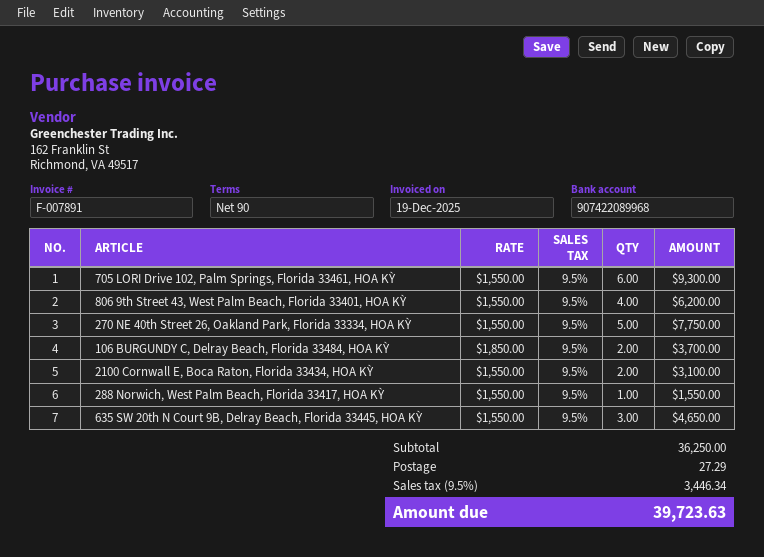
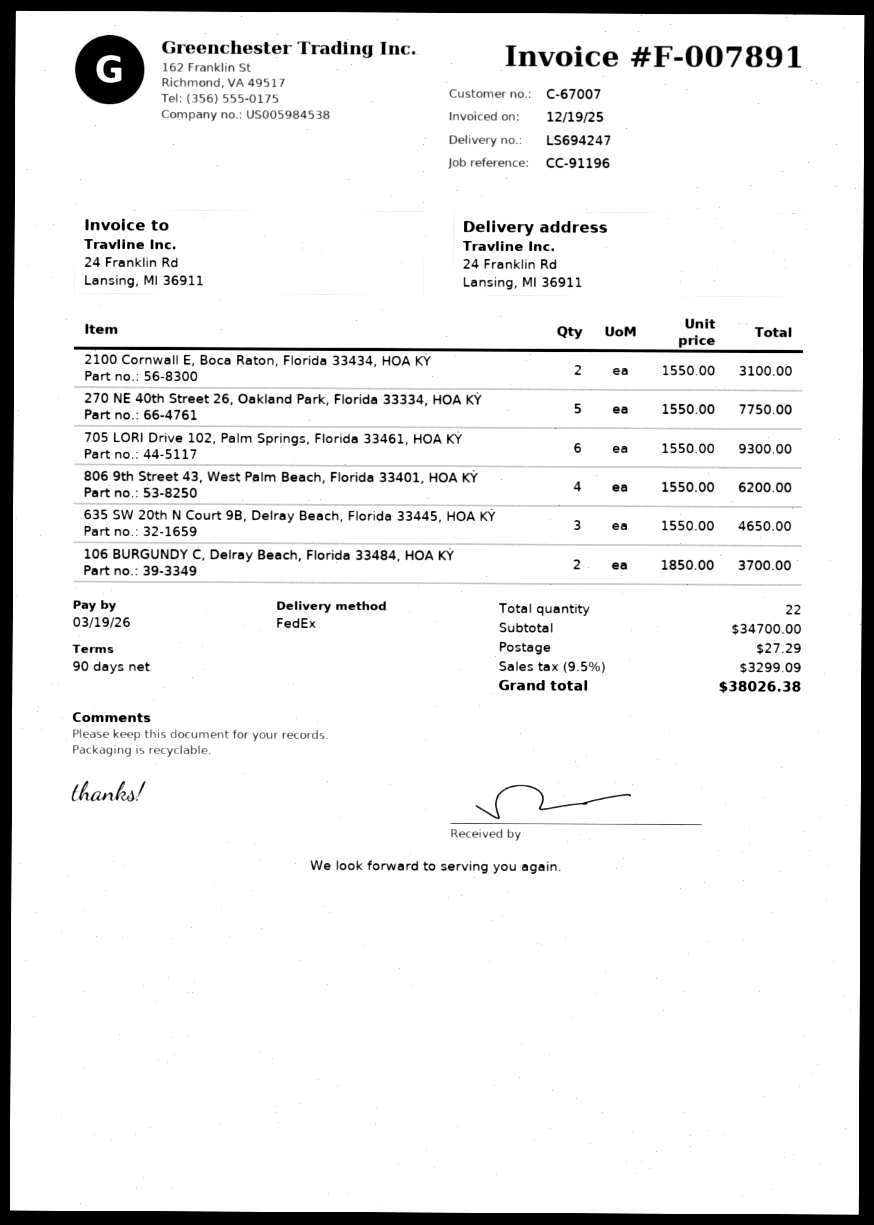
288 Norwich, West Palm Beach, Florida 33417, HOA KỲ: 1 x 1550.00 = 1550.00 -> none
subtotal: 36250.00 -> 34700.00
tax: 9.5% = 3446.34 -> 9.5% = 3299.09
total: 39723.63 -> 38026.38

